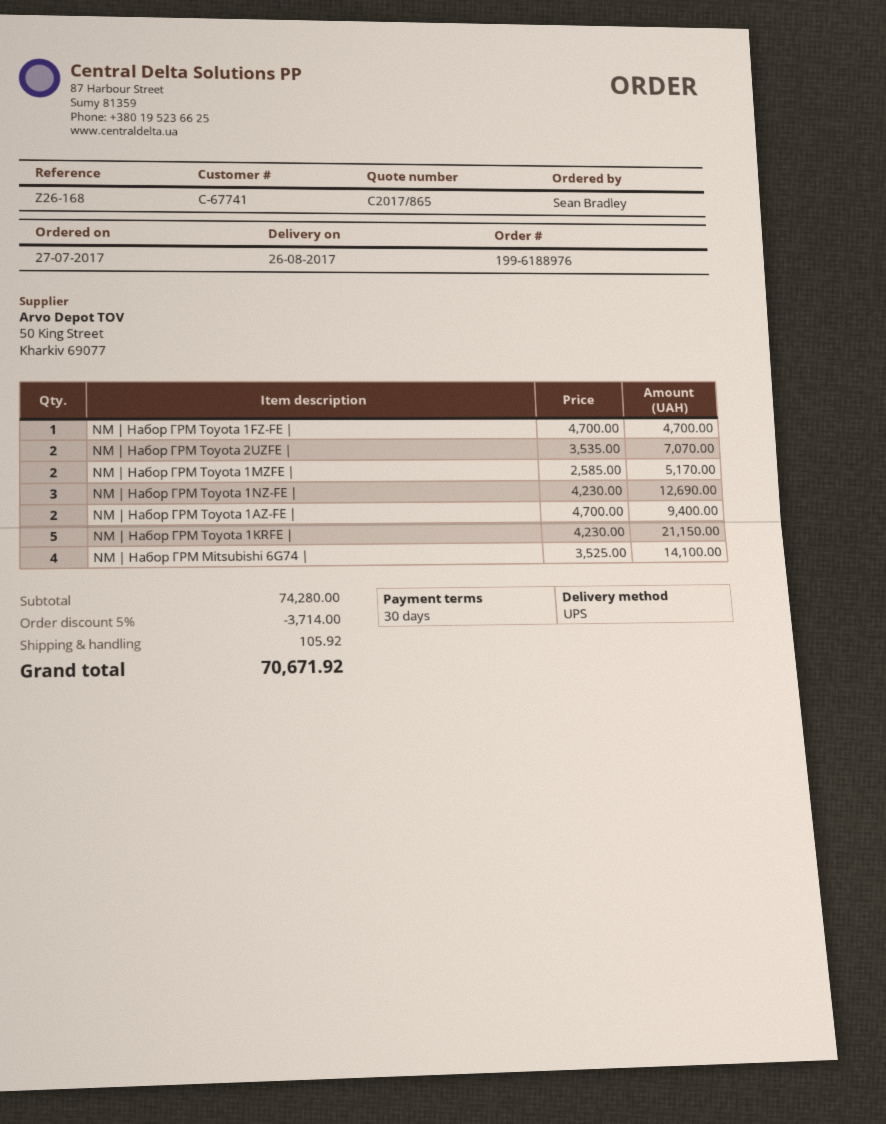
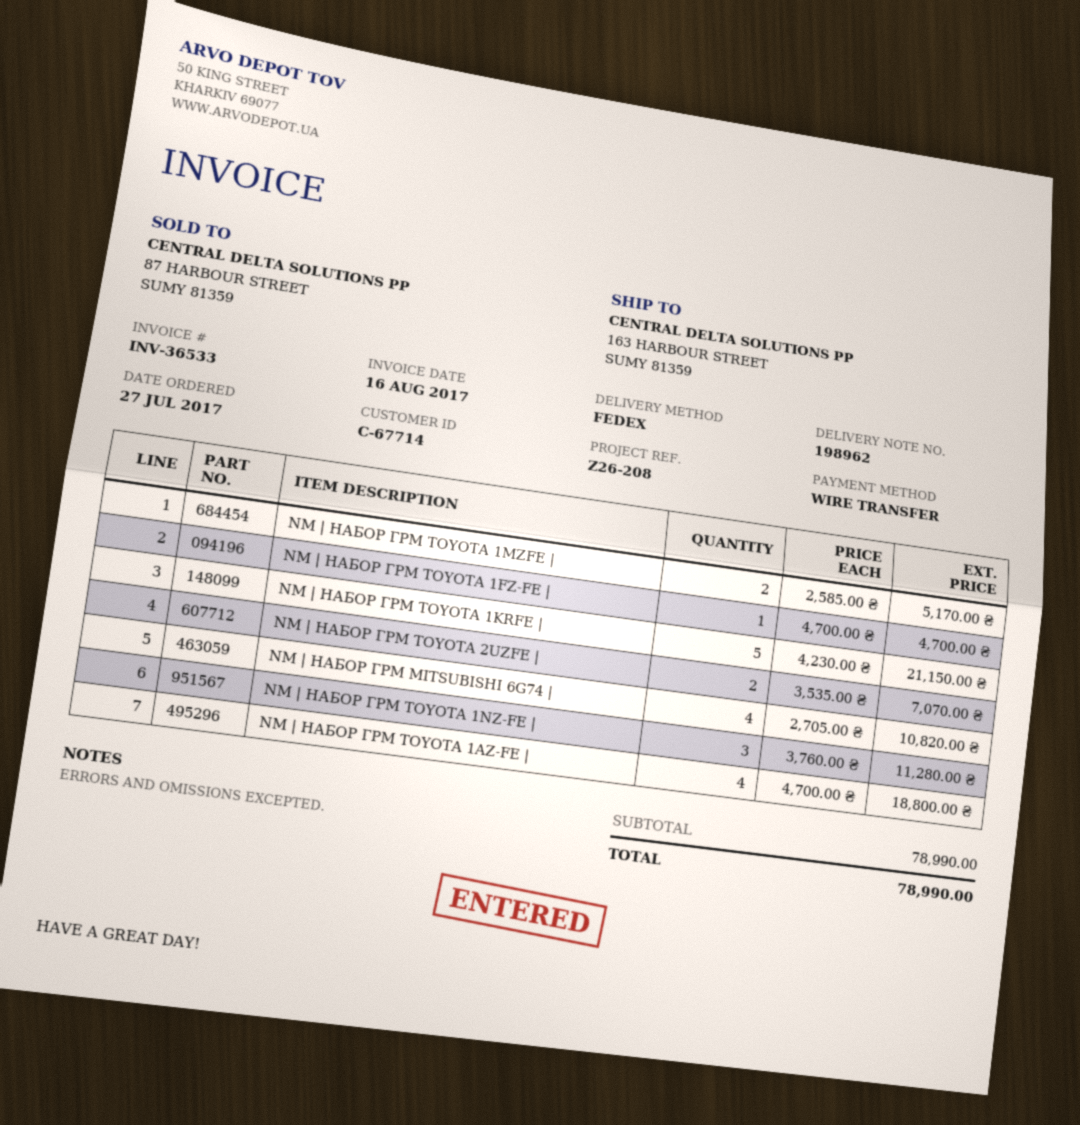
customer number: C-67741 -> C-67714
reference: Z26-168 -> Z26-208
shipping method: UPS -> FedEx
NM | Набор ГРМ Toyota 1NZ-FE |: 3 x 4230.00 = 12690.00 -> 3 x 3760.00 = 11280.00
NM | Набор ГРМ Toyota 1AZ-FE |: 2 x 4700.00 = 9400.00 -> 4 x 4700.00 = 18800.00
NM | Набор ГРМ Mitsubishi 6G74 |: 4 x 3525.00 = 14100.00 -> 4 x 2705.00 = 10820.00
subtotal: 74280.00 -> 78990.00
discount: 5% = 3714.00 -> none
shipping: 105.92 -> none
total: 70671.92 -> 78990.00

